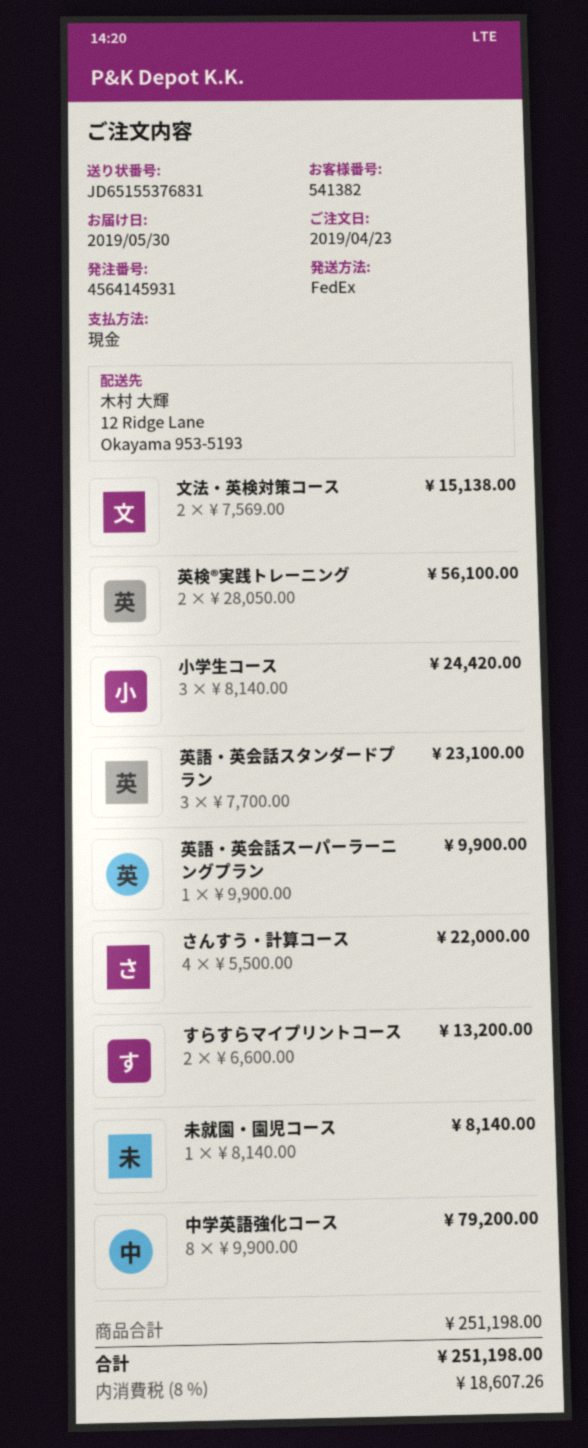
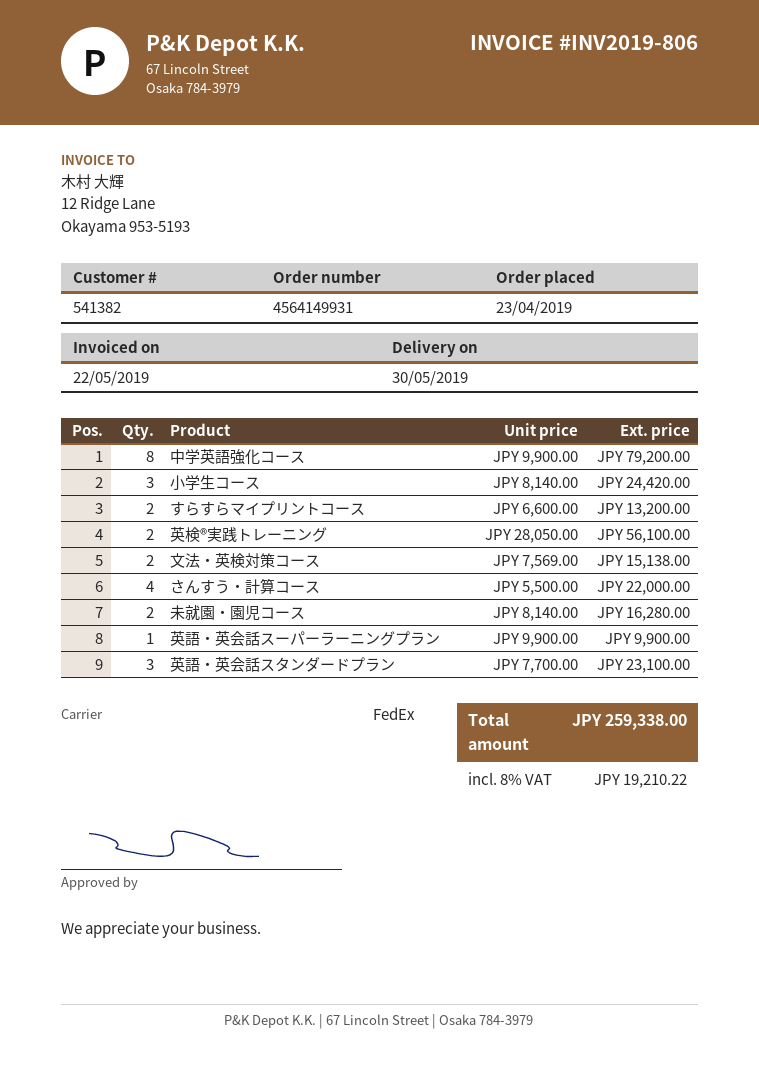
order number: 4564145931 -> 4564149931
未就園・園児コース: 1 x 8140.00 = 8140.00 -> 2 x 8140.00 = 16280.00
tax: 8% = 18607.26 -> 8% = 19210.22
total: 251198.00 -> 259338.00

